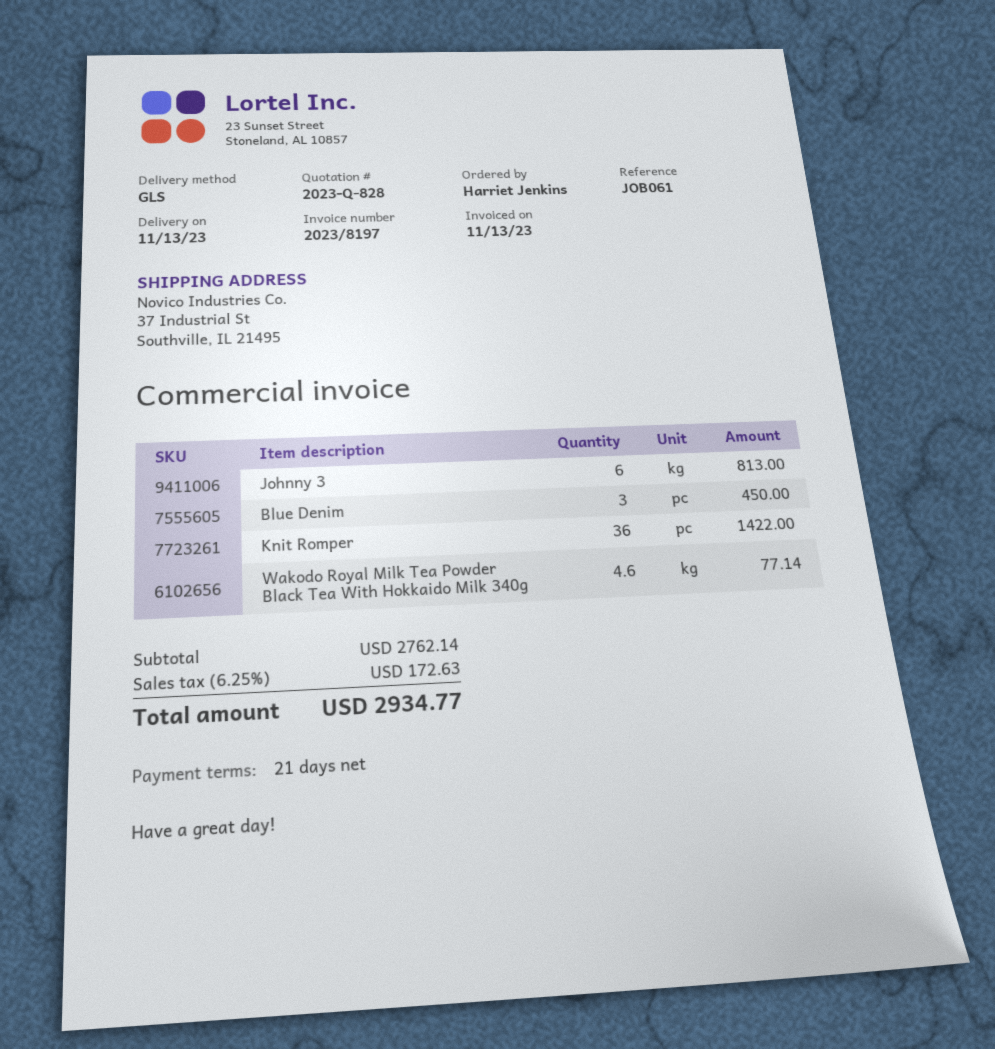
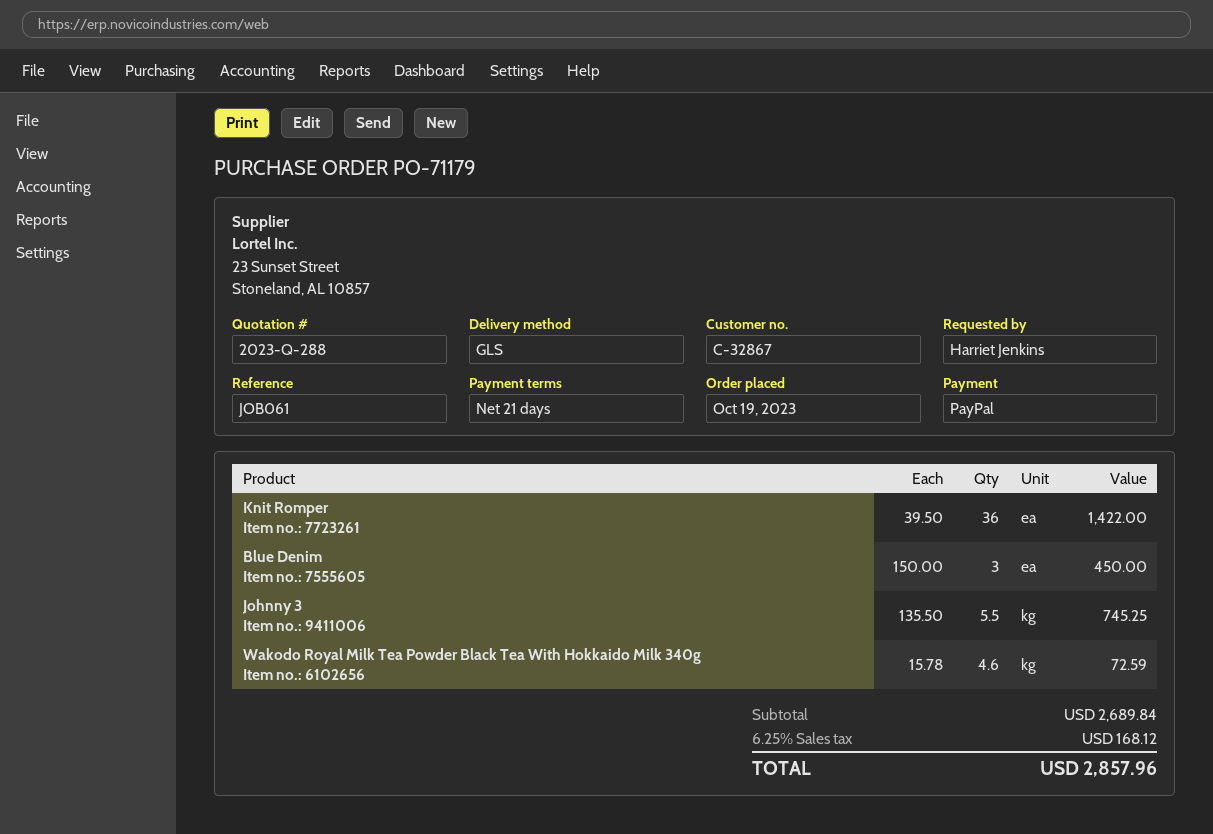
quote number: 2023-Q-828 -> 2023-Q-288
Johnny 3: 6 for 813.00 -> 5.5 for 745.25
Wakodo Royal Milk Tea Powder Black Tea With Hokkaido Milk 340g: 4.6 for 77.14 -> 4.6 for 72.59
subtotal: 2762.14 -> 2689.84
tax: 6.25% = 172.63 -> 6.25% = 168.12
total: 2934.77 -> 2857.96

